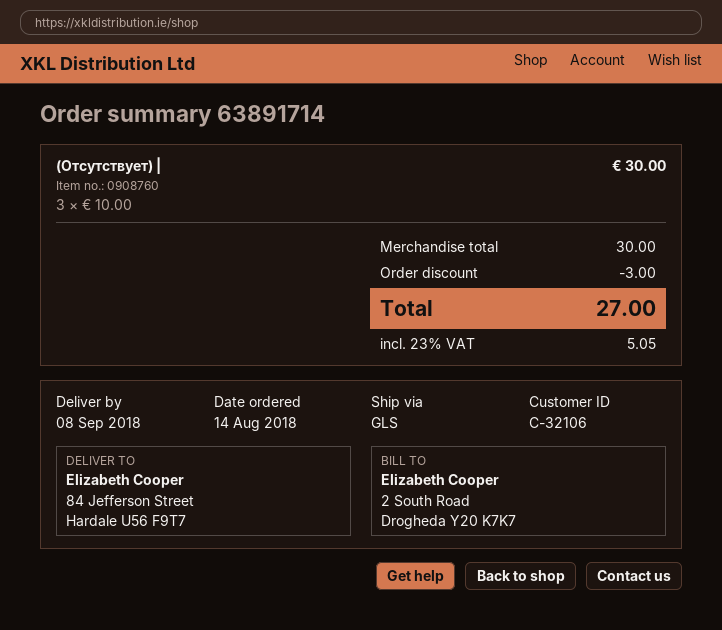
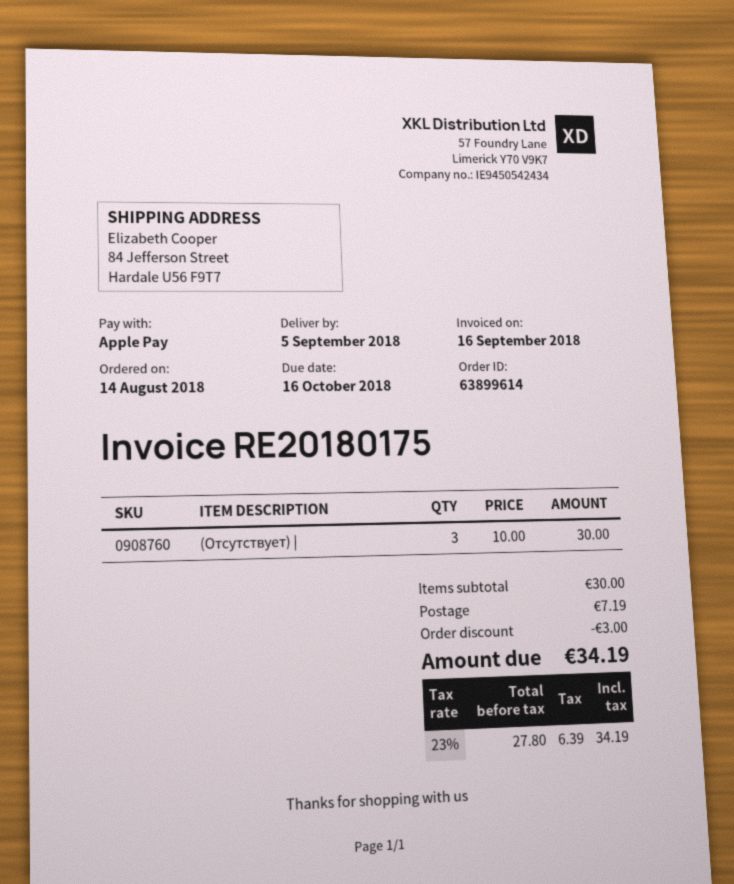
order number: 63891714 -> 63899614
delivery date: 2018-09-08 -> 2018-09-05
shipping: none -> 7.19
tax: 23% = 5.05 -> 23% = 6.39
total: 27.00 -> 34.19

